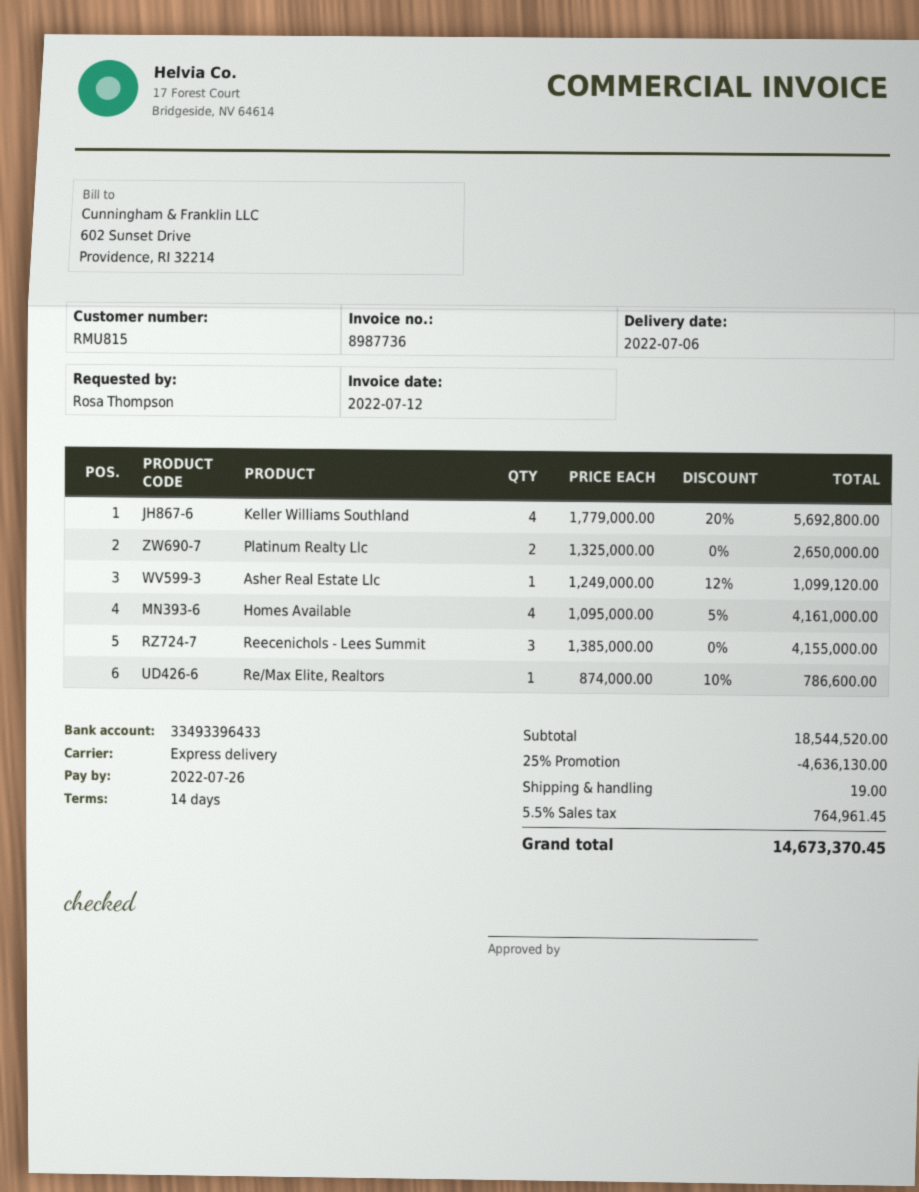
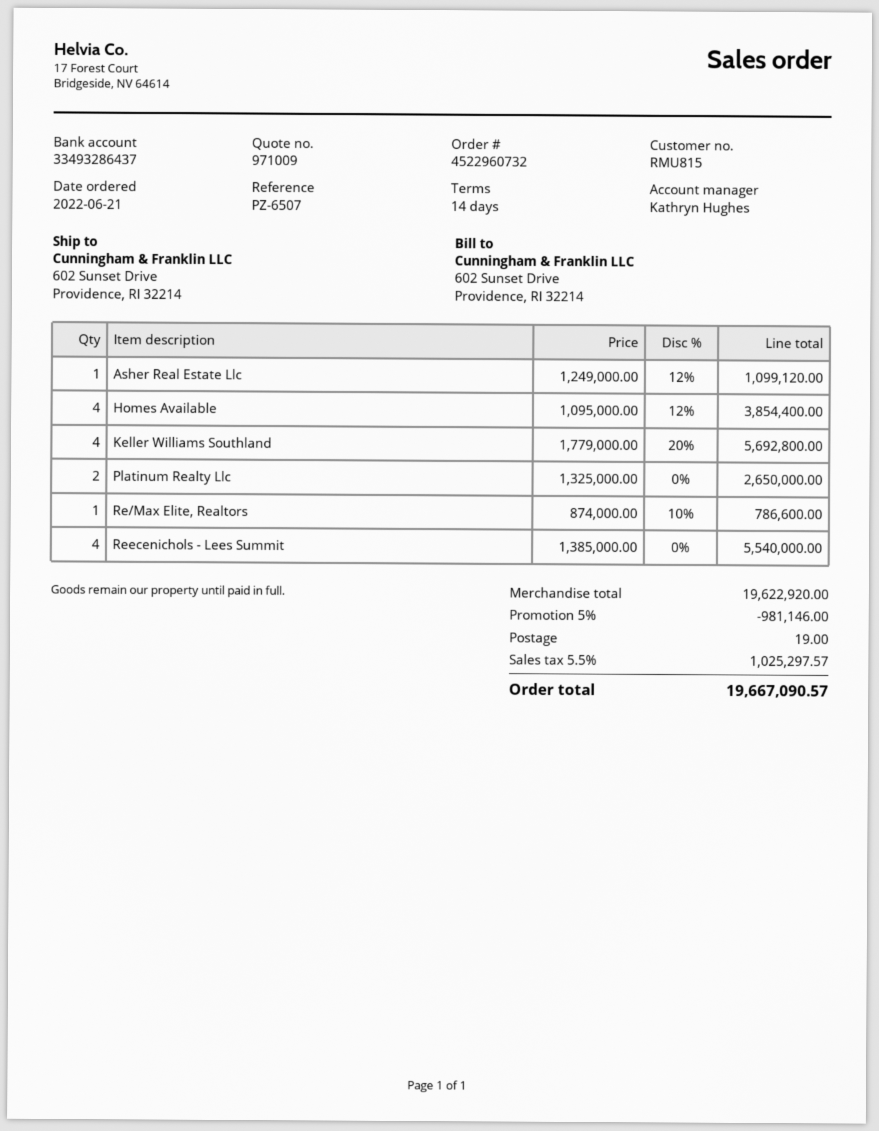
bank account: 33493396433 -> 33493286437
Homes Available: 4 x 1095000.00 - 5% = 4161000.00 -> 4 x 1095000.00 - 12% = 3854400.00
Reecenichols - Lees Summit: 3 x 1385000.00 = 4155000.00 -> 4 x 1385000.00 = 5540000.00
subtotal: 18544520.00 -> 19622920.00
discount: 25% = 4636130.00 -> 5% = 981146.00
tax: 5.5% = 764961.45 -> 5.5% = 1025297.57
total: 14673370.45 -> 19667090.57

